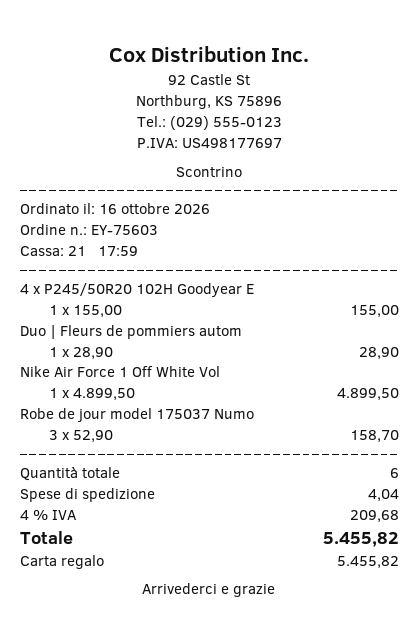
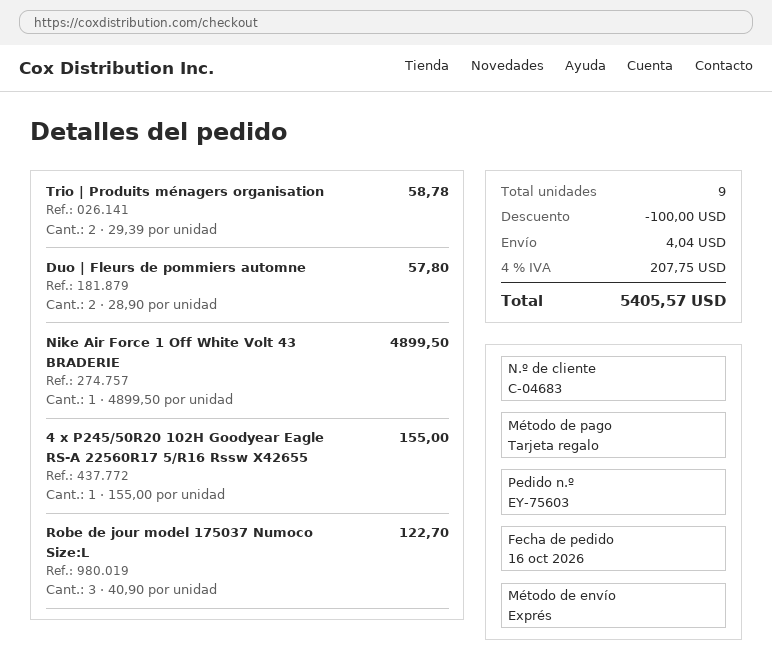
Duo | Fleurs de pommiers autom: 1 x 28.90 = 28.90 -> 2 x 28.90 = 57.80
Robe de jour model 175037 Numo: 3 x 52.90 = 158.70 -> 3 x 40.90 = 122.70
Trio | Produits ménagers organisation: none -> 2 x 29.39 = 58.78
total quantity: 6 -> 9
discount: none -> 100.00
tax: 4% = 209.68 -> 4% = 207.75
total: 5455.82 -> 5405.57

